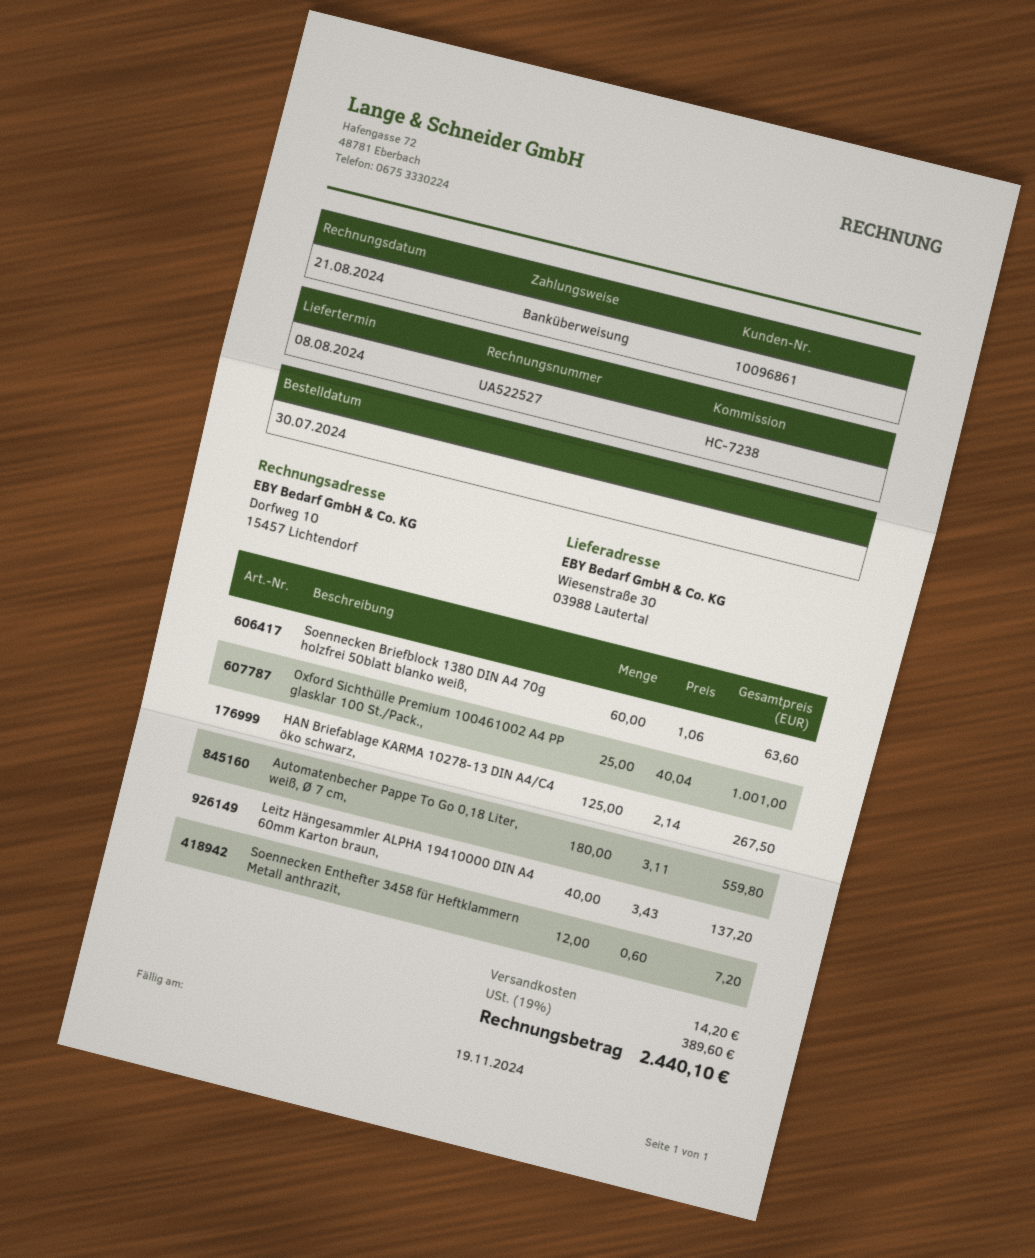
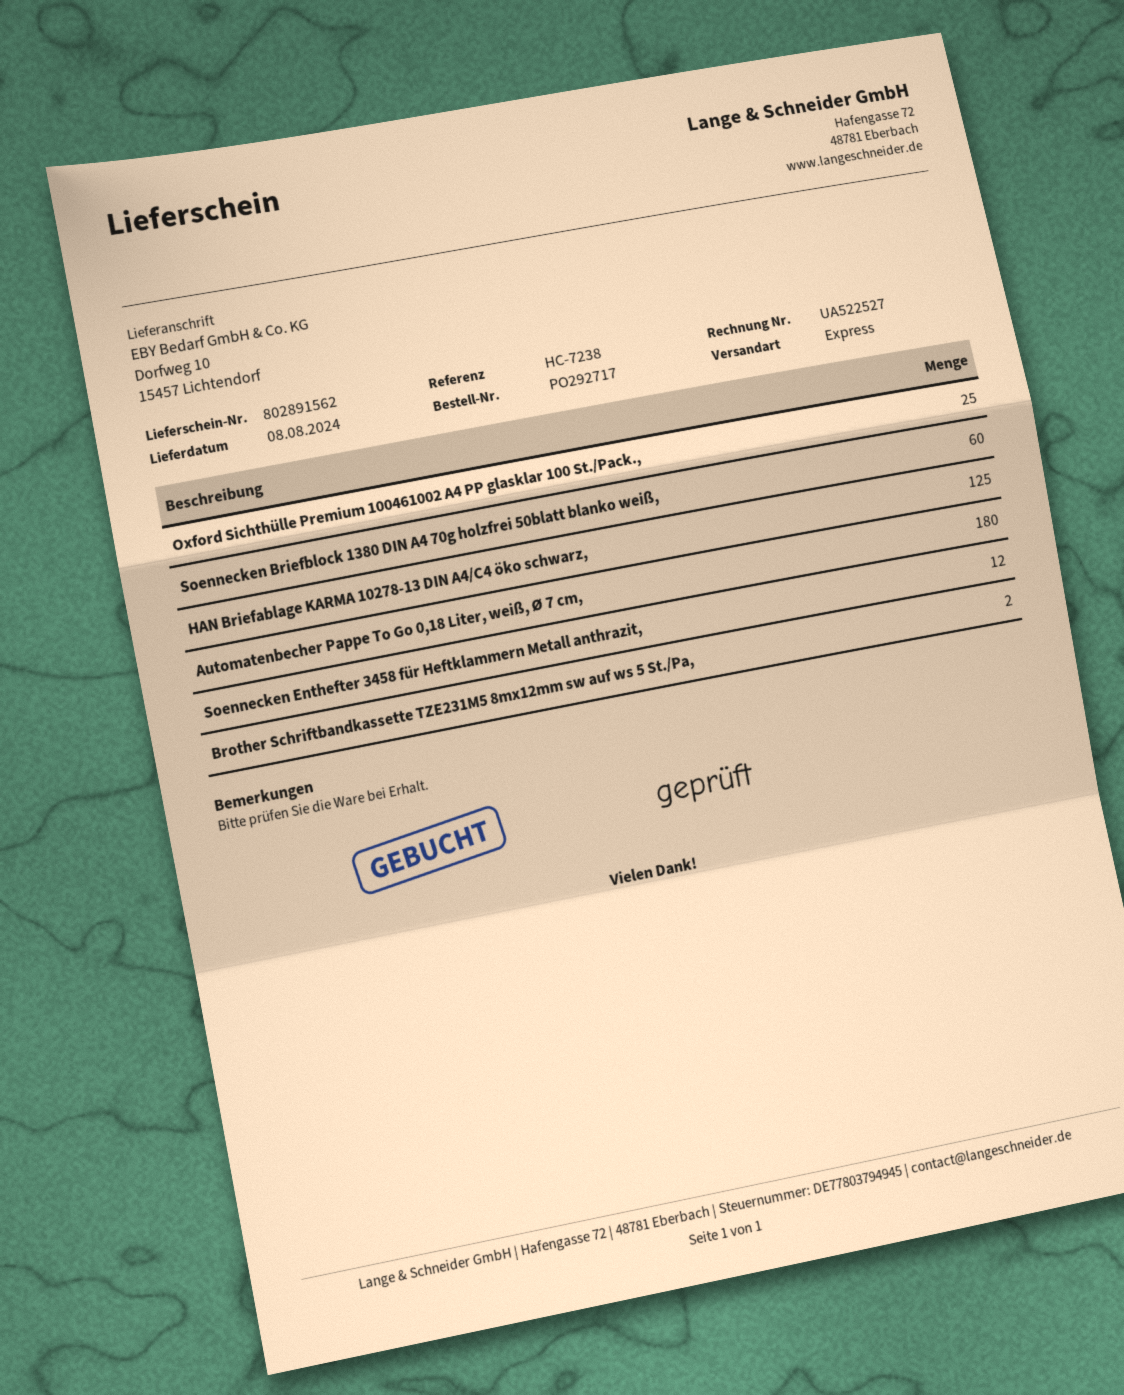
ship to: Wiesenstraße 30, 03988 Lautertal -> Dorfweg 10, 15457 Lichtendorf
Leitz Hängesammler ALPHA 19410000 DIN A4 60mm Karton braun,: 40 -> none
Brother Schriftbandkassette TZE231M5 8mx12mm sw auf ws 5 St./Pa,: none -> 2

